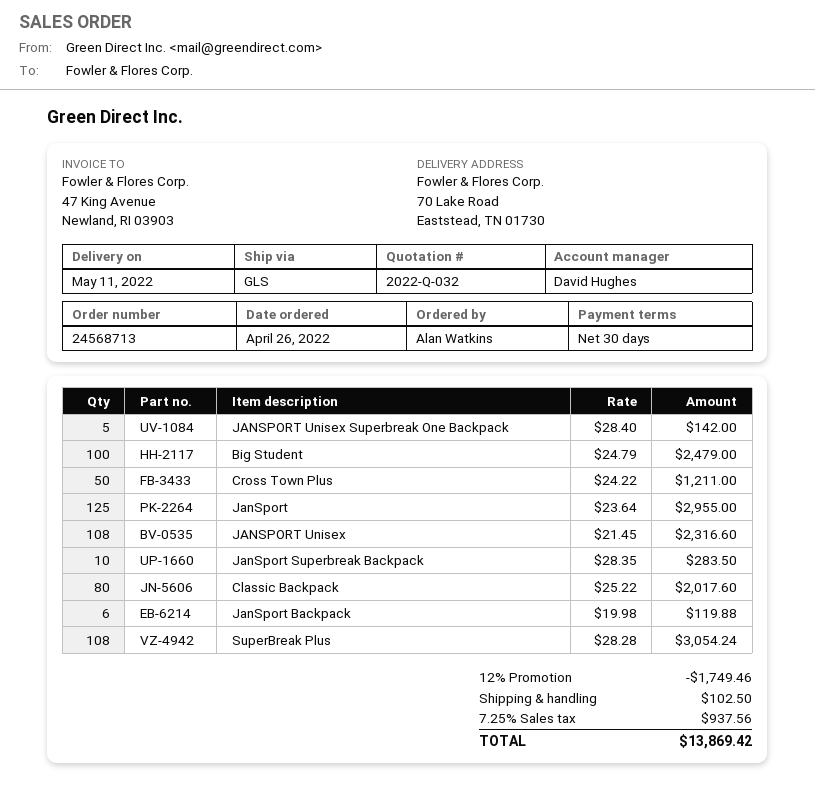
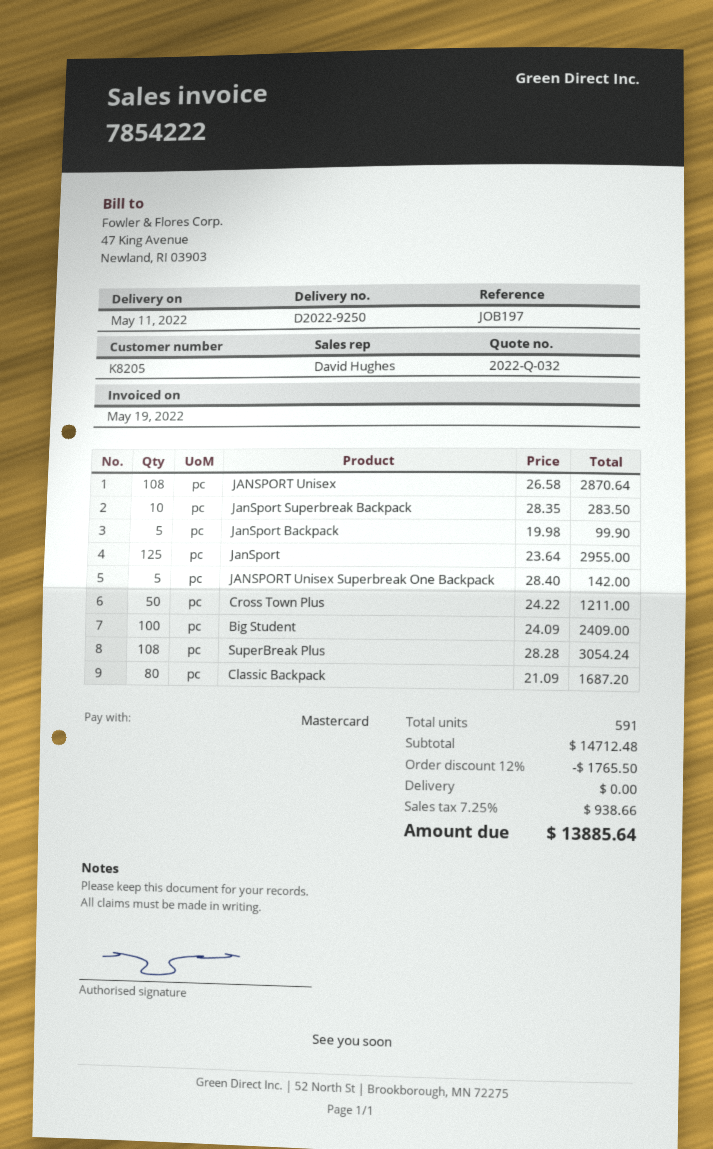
Big Student: 100 x 24.79 = 2479.00 -> 100 x 24.09 = 2409.00
JANSPORT Unisex: 108 x 21.45 = 2316.60 -> 108 x 26.58 = 2870.64
Classic Backpack: 80 x 25.22 = 2017.60 -> 80 x 21.09 = 1687.20
JanSport Backpack: 6 x 19.98 = 119.88 -> 5 x 19.98 = 99.90
discount: 12% = 1749.46 -> 12% = 1765.50
shipping: 102.50 -> 0.00
tax: 7.25% = 937.56 -> 7.25% = 938.66
total: 13869.42 -> 13885.64

